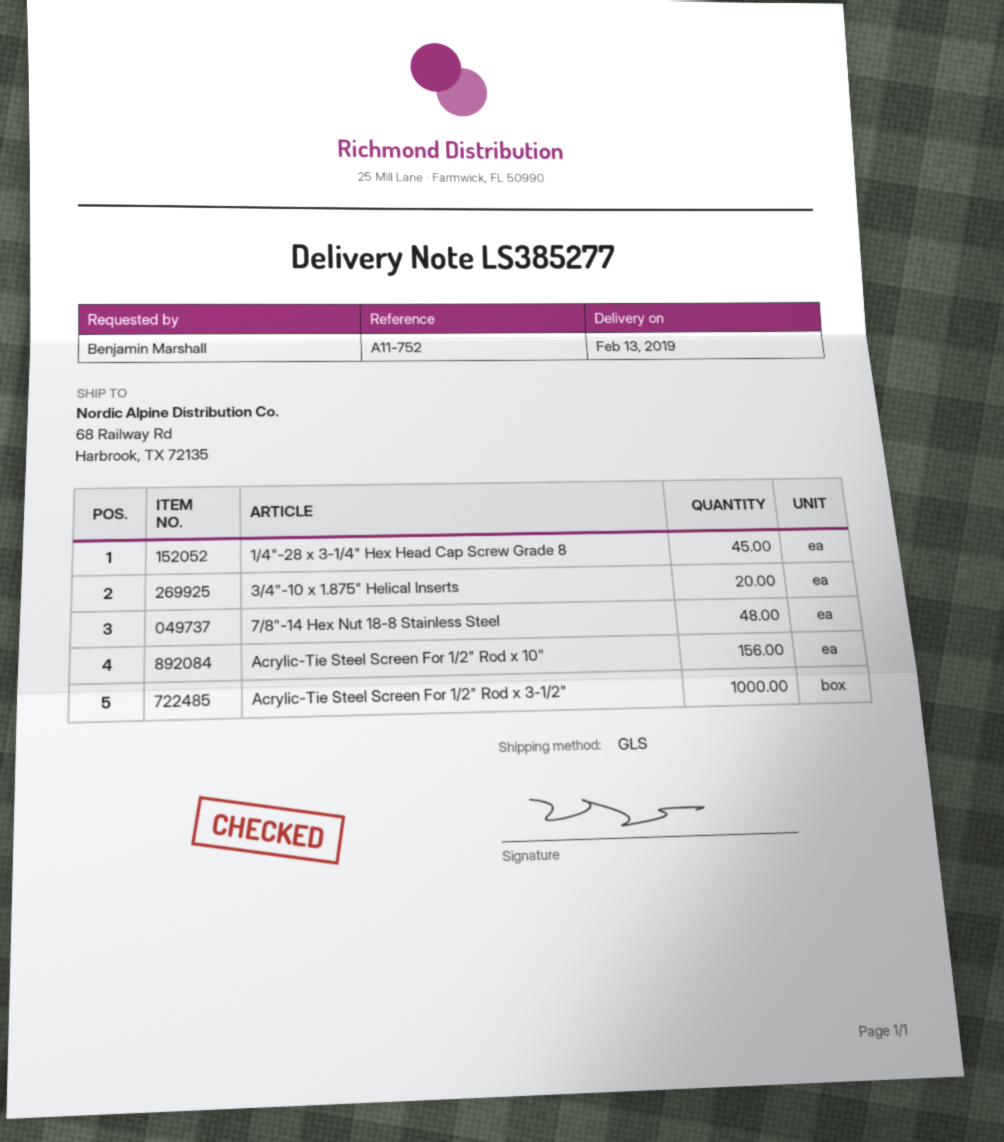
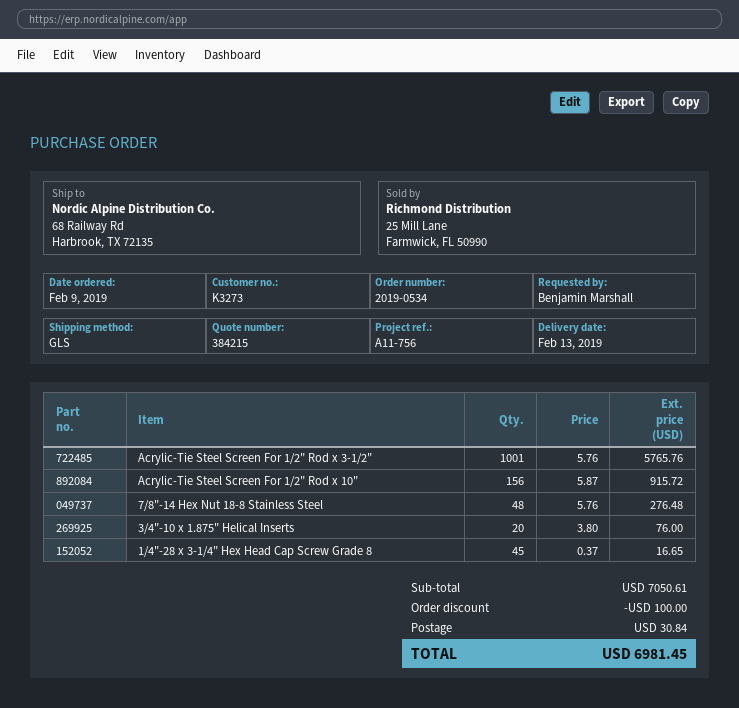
reference: A11-752 -> A11-756
Acrylic-Tie Steel Screen For 1/2" Rod x 3-1/2": 1000 -> 1001

